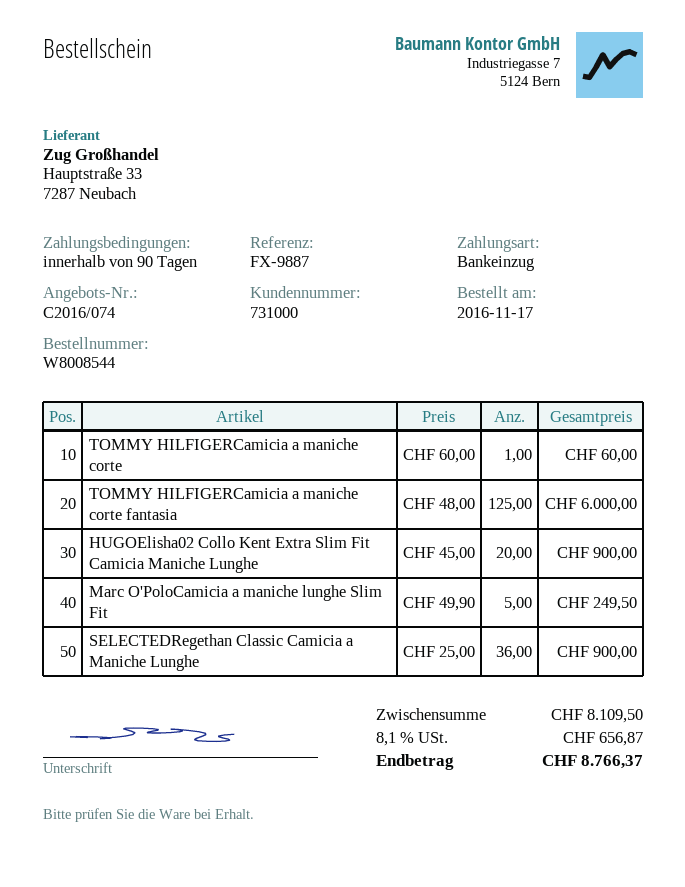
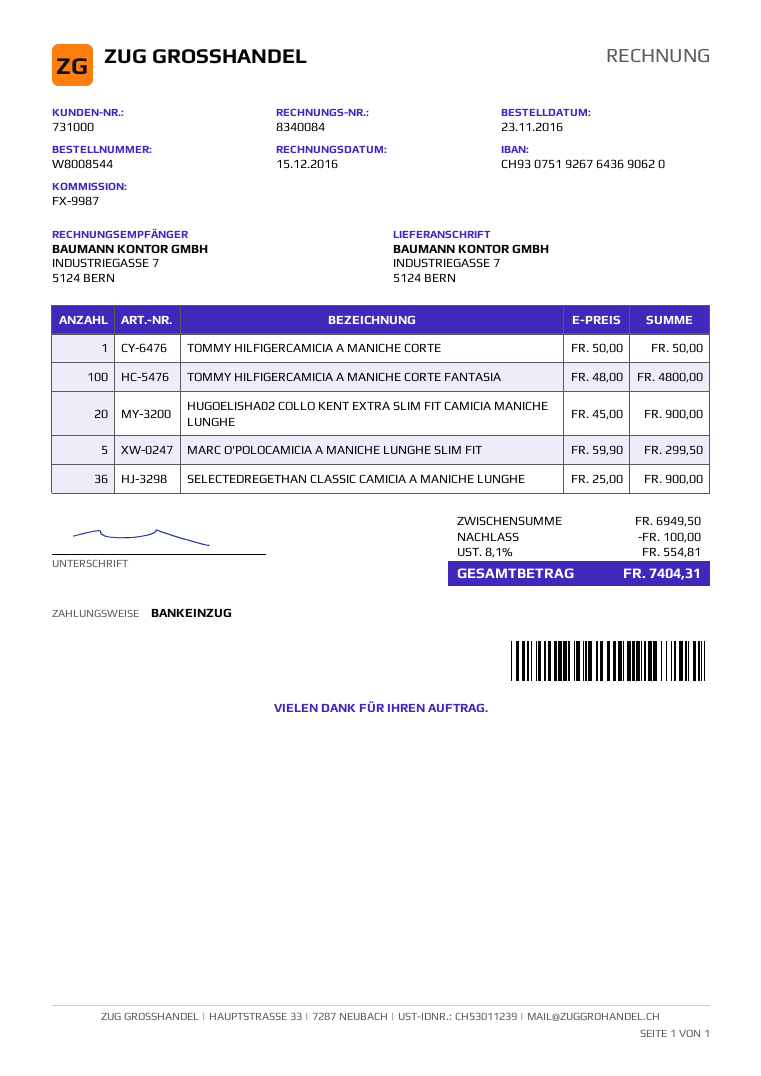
order date: 2016-11-17 -> 2016-11-23
reference: FX-9887 -> FX-9987
TOMMY HILFIGERCamicia a maniche corte: 1 x 60.00 = 60.00 -> 1 x 50.00 = 50.00
TOMMY HILFIGERCamicia a maniche corte fantasia: 125 x 48.00 = 6000.00 -> 100 x 48.00 = 4800.00
Marc O'PoloCamicia a maniche lunghe Slim Fit: 5 x 49.90 = 249.50 -> 5 x 59.90 = 299.50
subtotal: 8109.50 -> 6949.50
discount: none -> 100.00
tax: 8.1% = 656.87 -> 8.1% = 554.81
total: 8766.37 -> 7404.31

